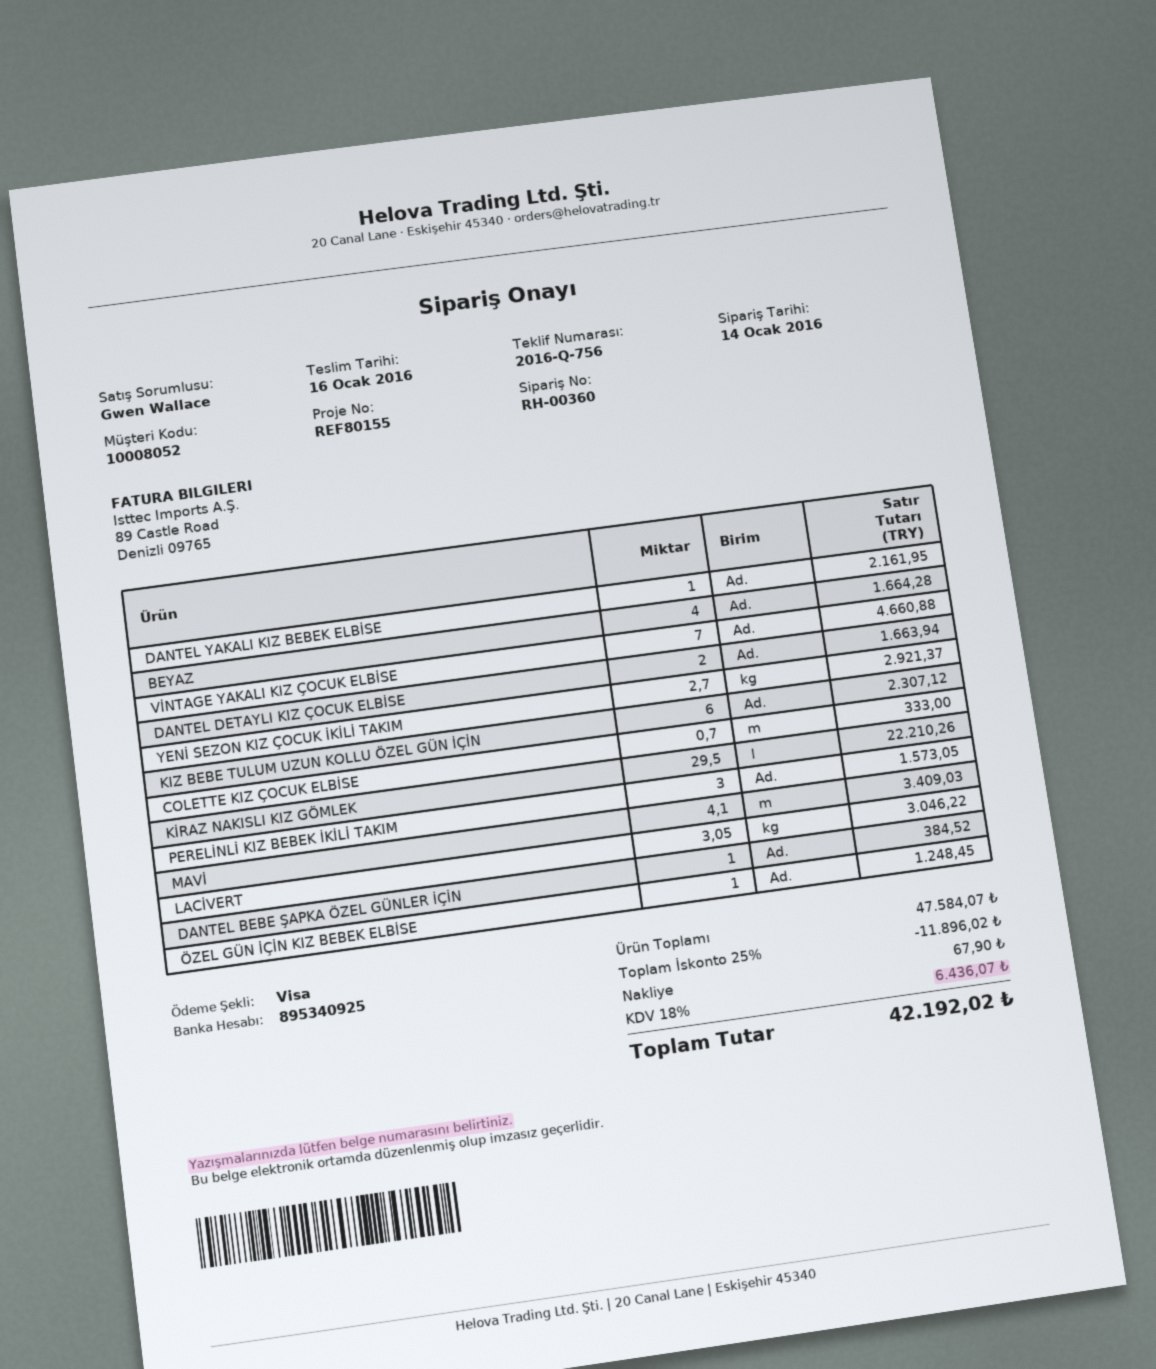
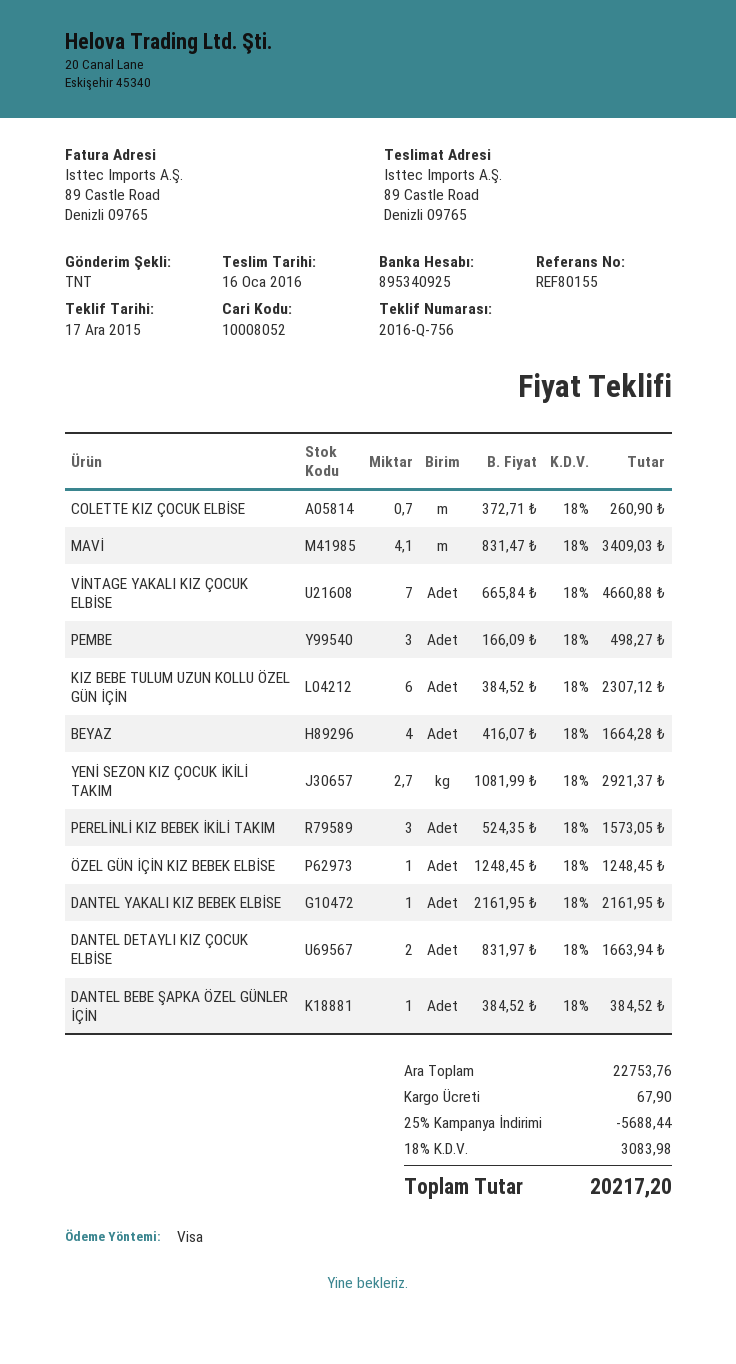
COLETTE KIZ ÇOCUK ELBİSE: 0.7 for 333.00 -> 0.7 for 260.90
KİRAZ NAKISLI KIZ GÖMLEK: 29.5 for 22210.26 -> none
LACİVERT: 3.05 for 3046.22 -> none
PEMBE: none -> 3 for 498.27
subtotal: 47584.07 -> 22753.76
discount: 25% = 11896.02 -> 25% = 5688.44
tax: 18% = 6436.07 -> 18% = 3083.98
total: 42192.02 -> 20217.20

